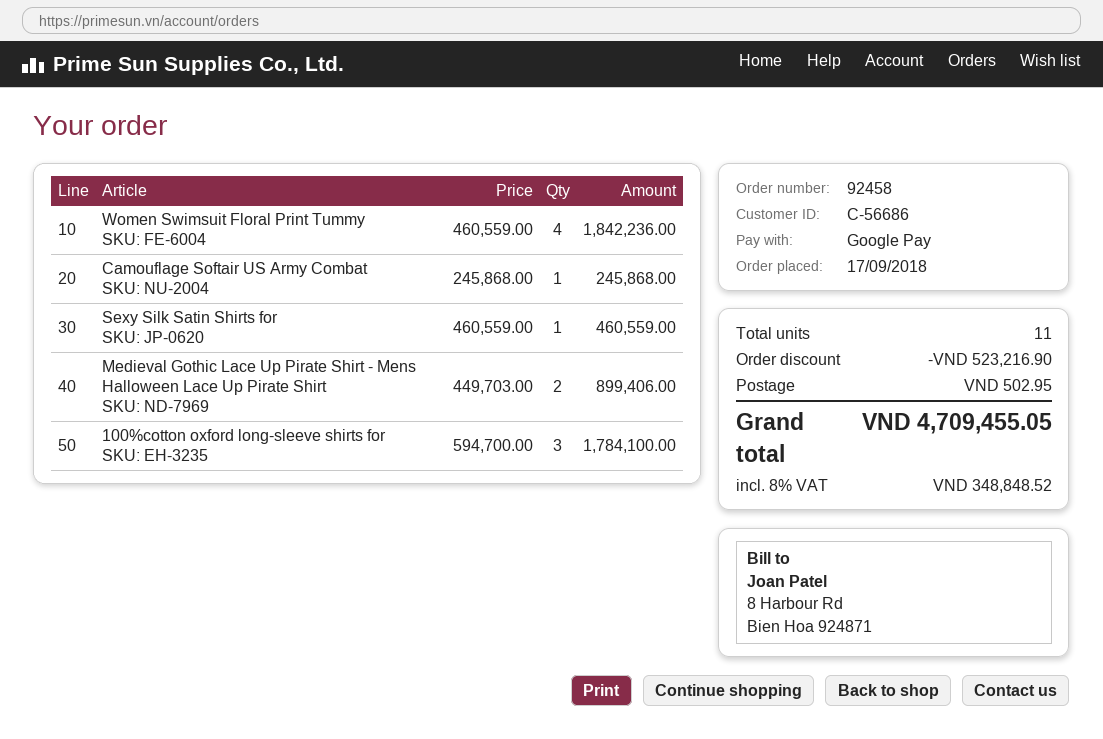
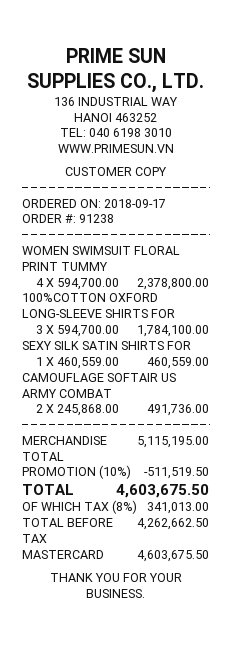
order number: 92458 -> 91238
payment method: Google Pay -> Mastercard
Women Swimsuit Floral Print Tummy: 4 x 460559.00 = 1842236.00 -> 4 x 594700.00 = 2378800.00
Camouflage Softair US Army Combat: 1 x 245868.00 = 245868.00 -> 2 x 245868.00 = 491736.00
Medieval Gothic Lace Up Pirate Shirt - Mens Halloween Lace Up Pirate Shirt: 2 x 449703.00 = 899406.00 -> none
discount: 523216.90 -> 511519.50
shipping: 502.95 -> none
tax: 8% = 348848.52 -> 8% = 341013.00
total: 4709455.05 -> 4603675.50

